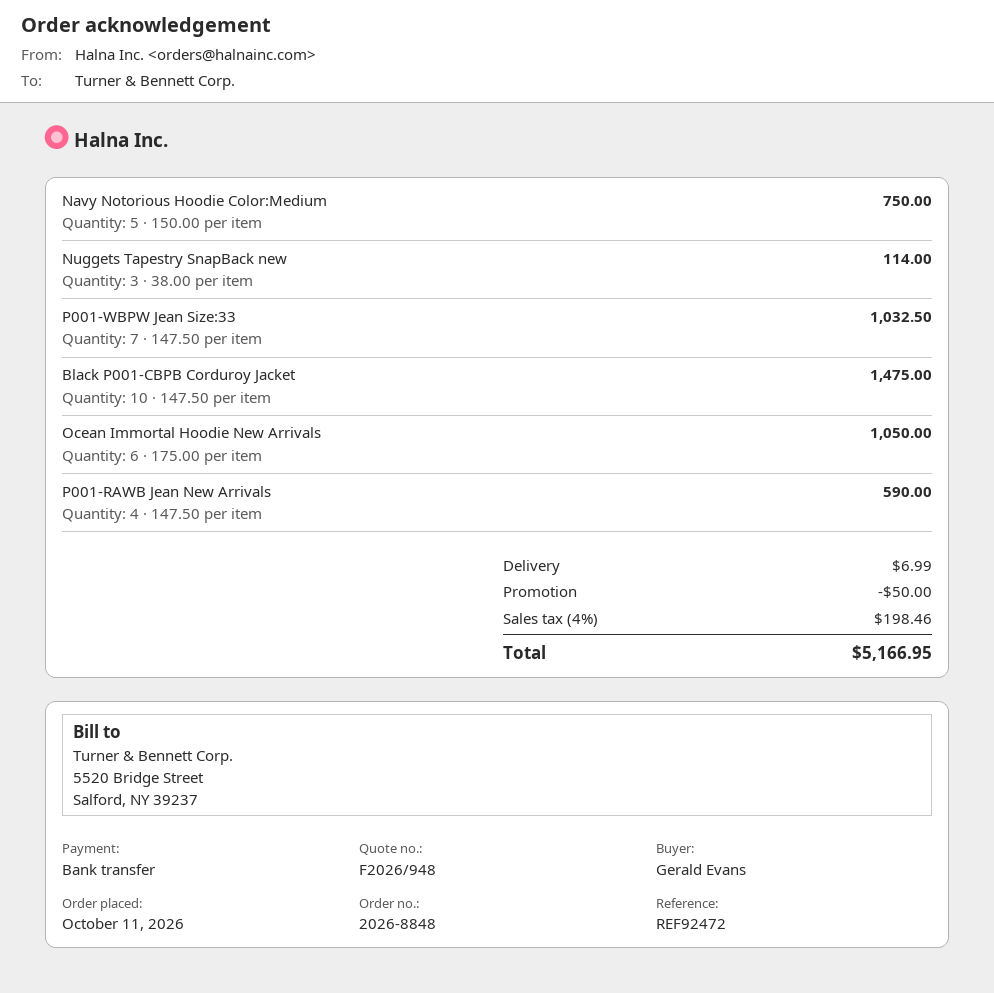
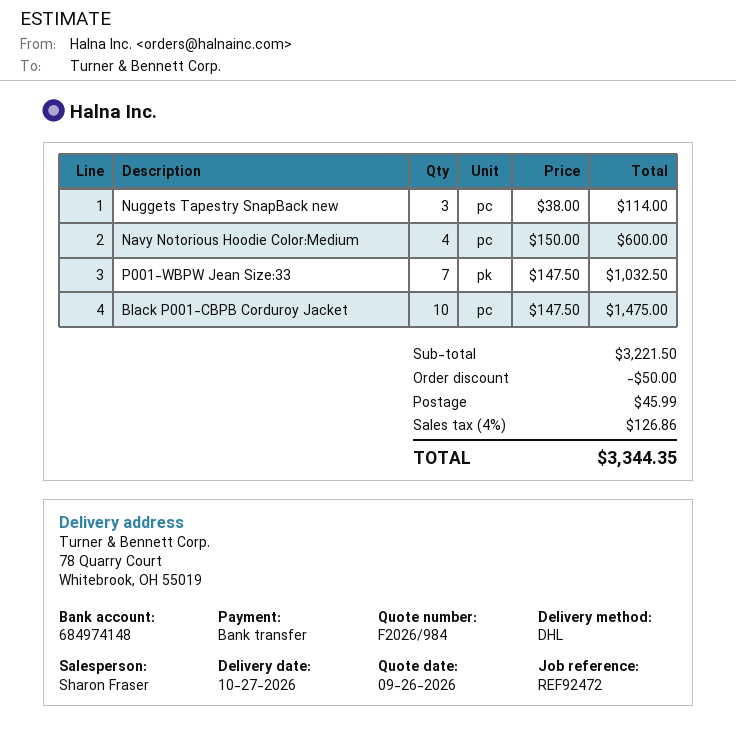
quote number: F2026/948 -> F2026/984
Navy Notorious Hoodie Color:Medium: 5 x 150.00 = 750.00 -> 4 x 150.00 = 600.00
Ocean Immortal Hoodie New Arrivals: 6 x 175.00 = 1050.00 -> none
P001-RAWB Jean New Arrivals: 4 x 147.50 = 590.00 -> none
shipping: 6.99 -> 45.99
tax: 4% = 198.46 -> 4% = 126.86
total: 5166.95 -> 3344.35

